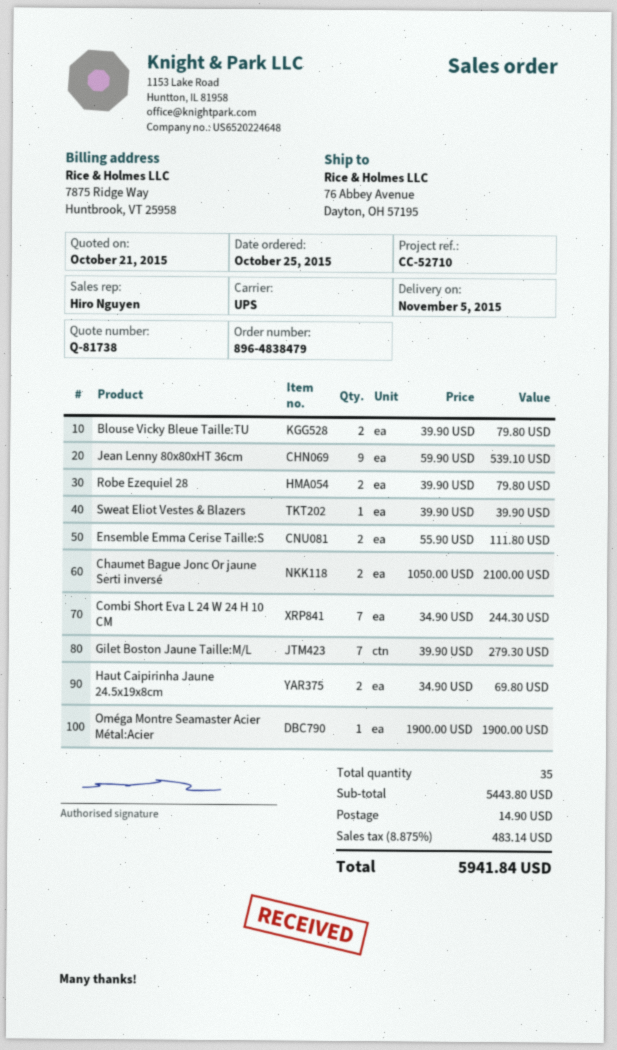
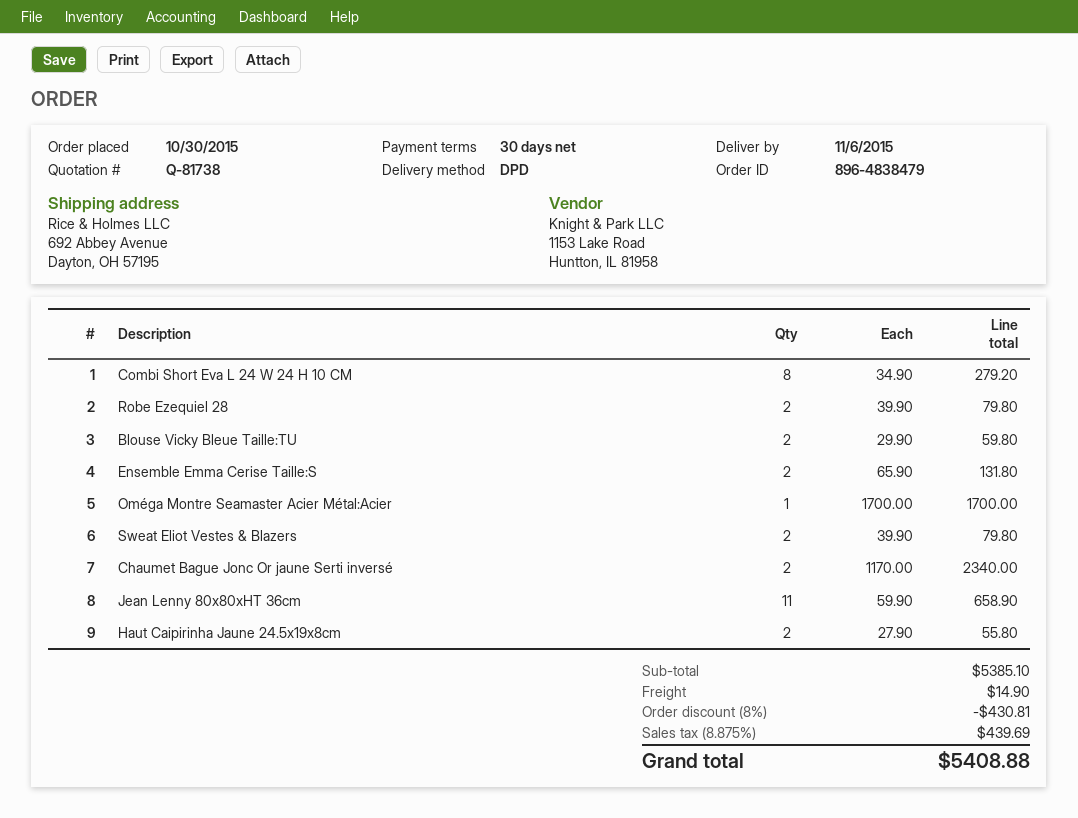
order date: 2015-10-25 -> 2015-10-30
delivery date: 2015-11-05 -> 2015-11-06
shipping method: UPS -> DPD
ship to: 76 Abbey Avenue, Dayton, OH 57195 -> 692 Abbey Avenue, Dayton, OH 57195
Blouse Vicky Bleue Taille:TU: 2 x 39.90 = 79.80 -> 2 x 29.90 = 59.80
Jean Lenny 80x80xHT 36cm: 9 x 59.90 = 539.10 -> 11 x 59.90 = 658.90
Sweat Eliot Vestes & Blazers: 1 x 39.90 = 39.90 -> 2 x 39.90 = 79.80
Ensemble Emma Cerise Taille:S: 2 x 55.90 = 111.80 -> 2 x 65.90 = 131.80
Chaumet Bague Jonc Or jaune Serti inversé: 2 x 1050.00 = 2100.00 -> 2 x 1170.00 = 2340.00
Combi Short Eva L 24 W 24 H 10 CM: 7 x 34.90 = 244.30 -> 8 x 34.90 = 279.20
Gilet Boston Jaune Taille:M/L: 7 x 39.90 = 279.30 -> none
Haut Caipirinha Jaune 24.5x19x8cm: 2 x 34.90 = 69.80 -> 2 x 27.90 = 55.80
Oméga Montre Seamaster Acier Métal:Acier: 1 x 1900.00 = 1900.00 -> 1 x 1700.00 = 1700.00
subtotal: 5443.80 -> 5385.10
discount: none -> 8% = 430.81
tax: 8.875% = 483.14 -> 8.875% = 439.69
total: 5941.84 -> 5408.88

